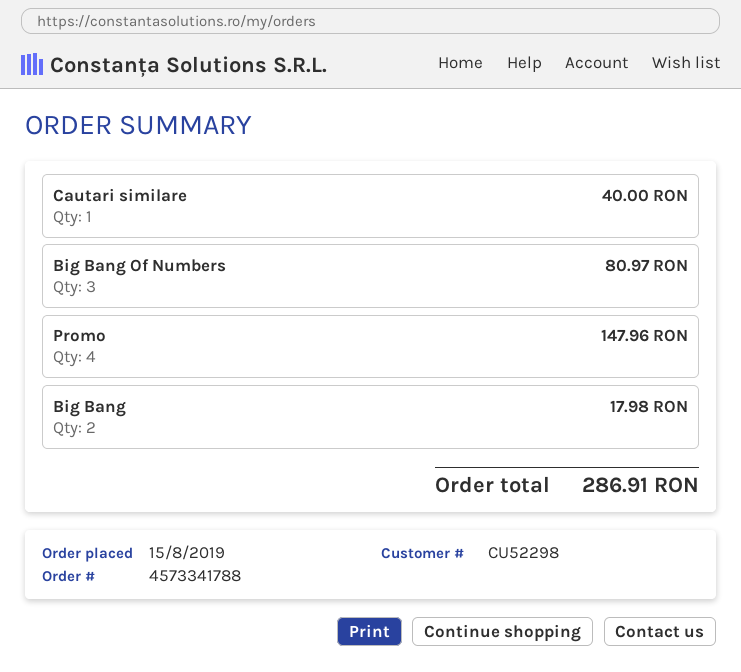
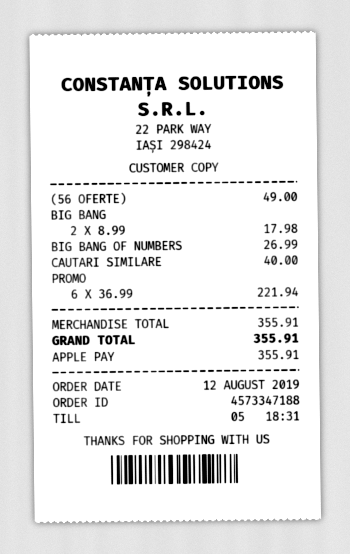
order number: 4573341788 -> 4573347188
order date: 2019-08-15 -> 2019-08-12
Big Bang Of Numbers: 3 for 80.97 -> 1 for 26.99
Promo: 4 for 147.96 -> 6 for 221.94
(56 OFERTE): none -> 1 for 49.00
total: 286.91 -> 355.91

